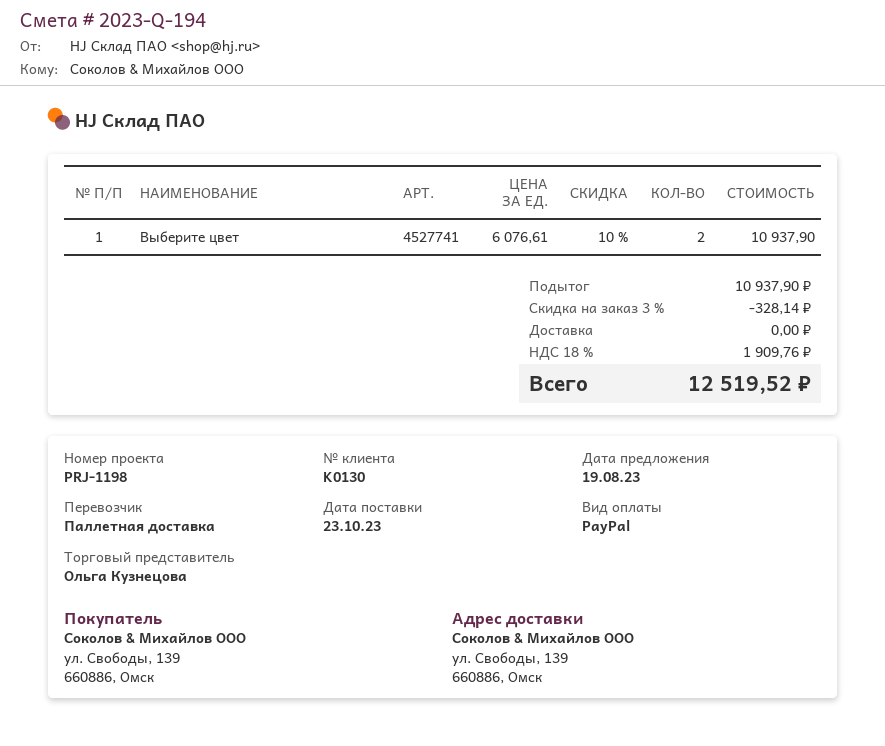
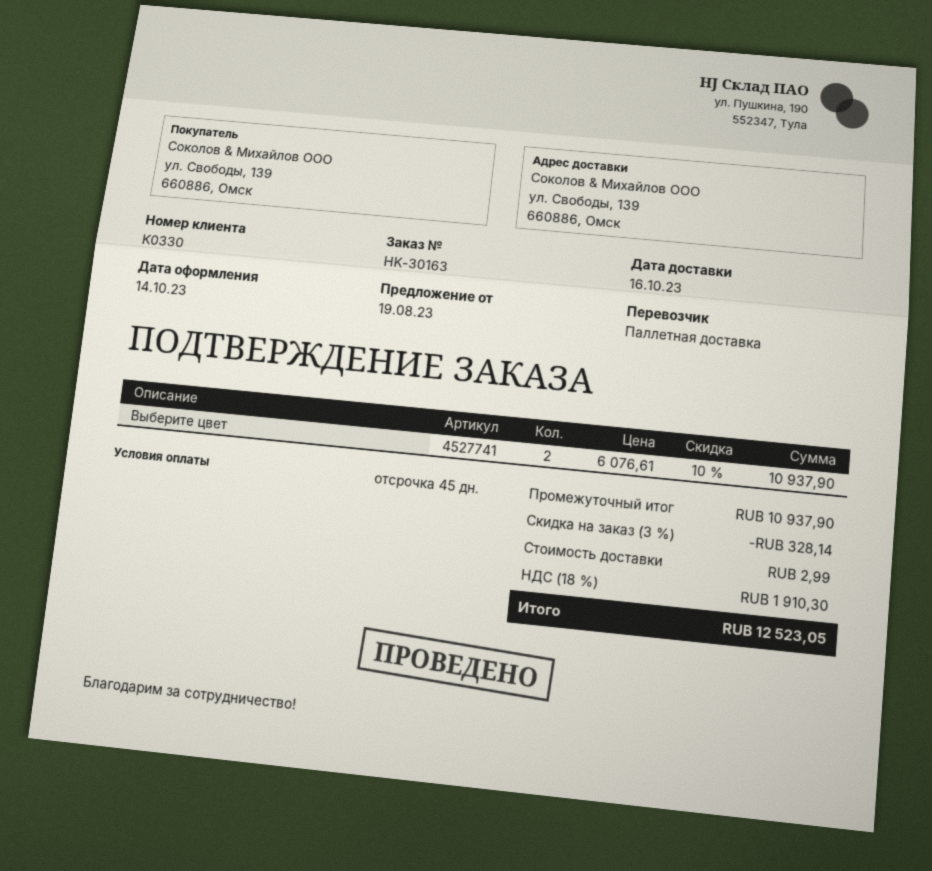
delivery date: 2023-10-23 -> 2023-10-16
customer number: K0130 -> K0330
shipping: 0.00 -> 2.99
tax: 18% = 1909.76 -> 18% = 1910.30
total: 12519.52 -> 12523.05

